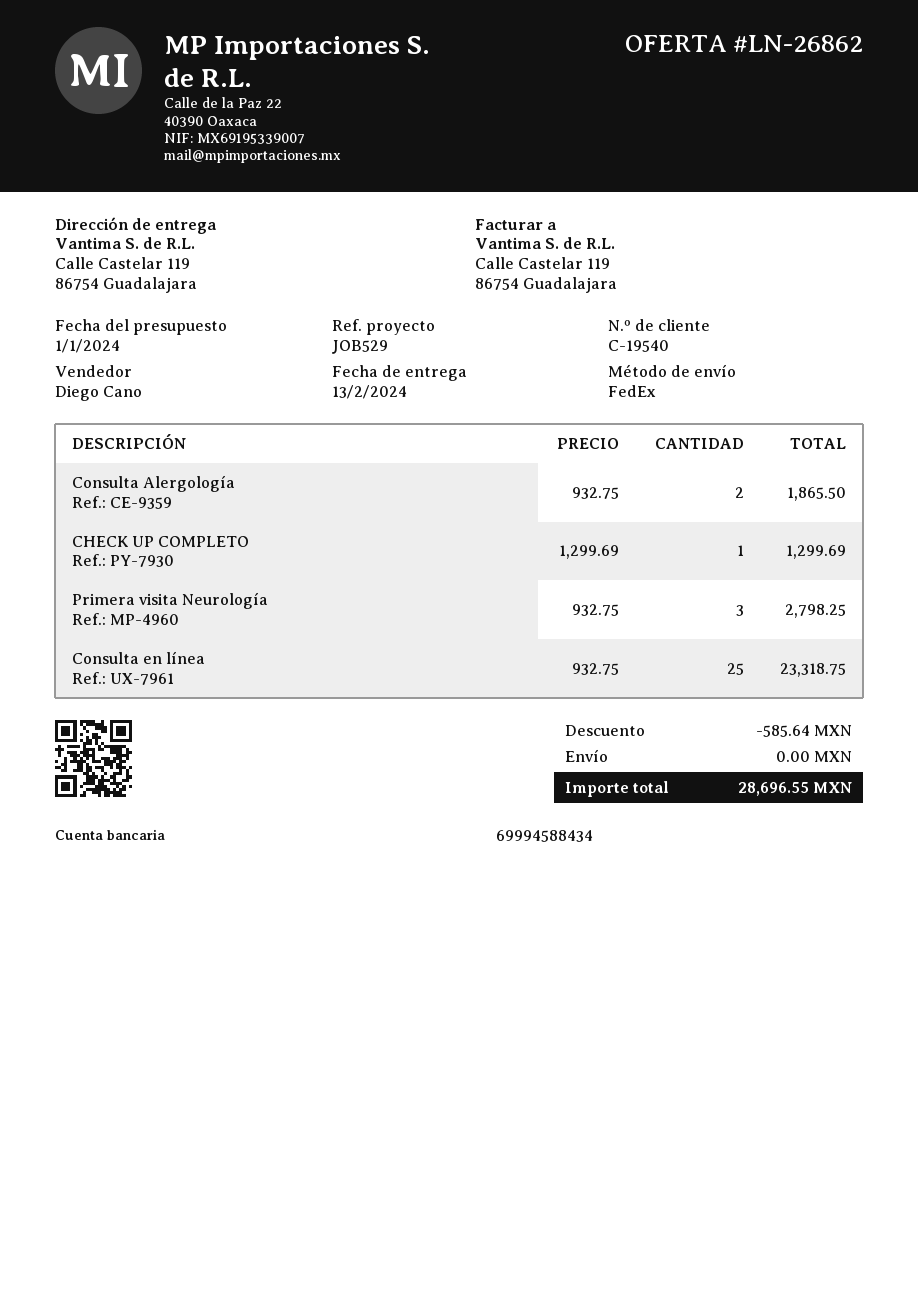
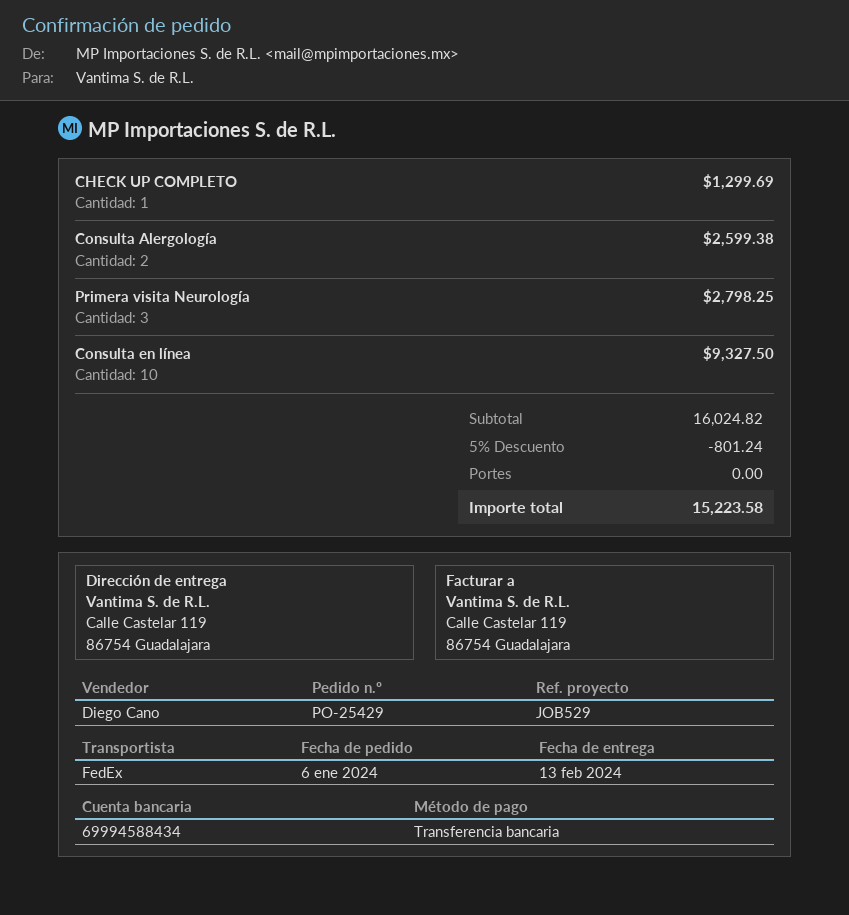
Consulta Alergología: 2 for 1865.50 -> 2 for 2599.38
Consulta en línea: 25 for 23318.75 -> 10 for 9327.50
discount: 585.64 -> 801.24
total: 28696.55 -> 15223.58

